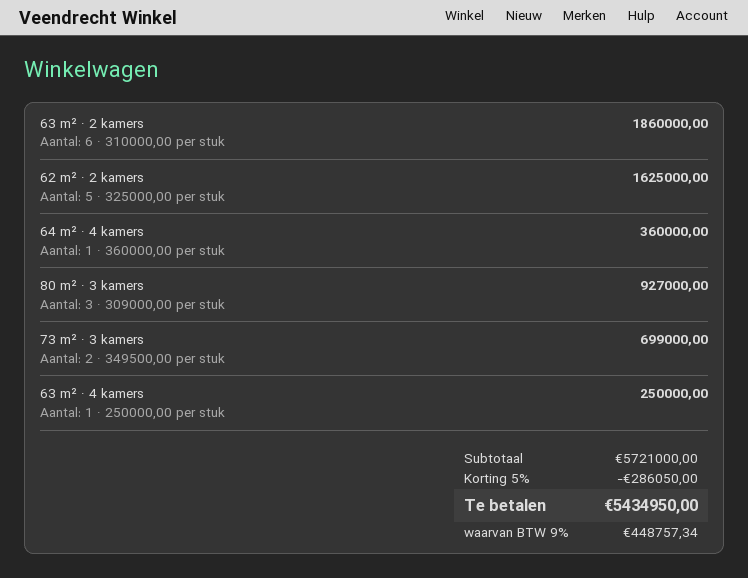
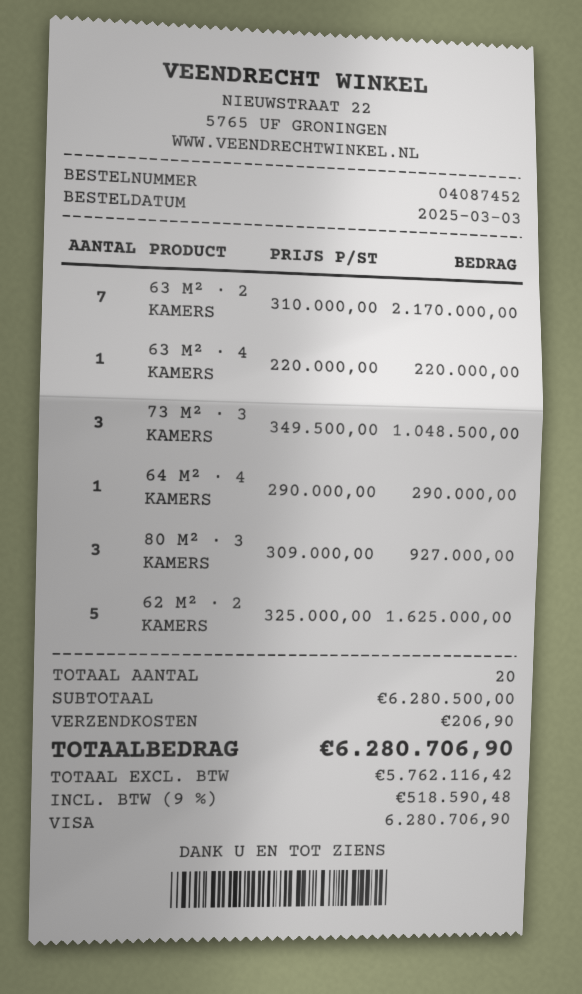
63 m² · 2 kamers: 6 x 310000.00 = 1860000.00 -> 7 x 310000.00 = 2170000.00
64 m² · 4 kamers: 1 x 360000.00 = 360000.00 -> 1 x 290000.00 = 290000.00
73 m² · 3 kamers: 2 x 349500.00 = 699000.00 -> 3 x 349500.00 = 1048500.00
63 m² · 4 kamers: 1 x 250000.00 = 250000.00 -> 1 x 220000.00 = 220000.00
subtotal: 5721000.00 -> 6280500.00
discount: 5% = 286050.00 -> none
shipping: none -> 206.90
tax: 9% = 448757.34 -> 9% = 518590.48
total: 5434950.00 -> 6280706.90

